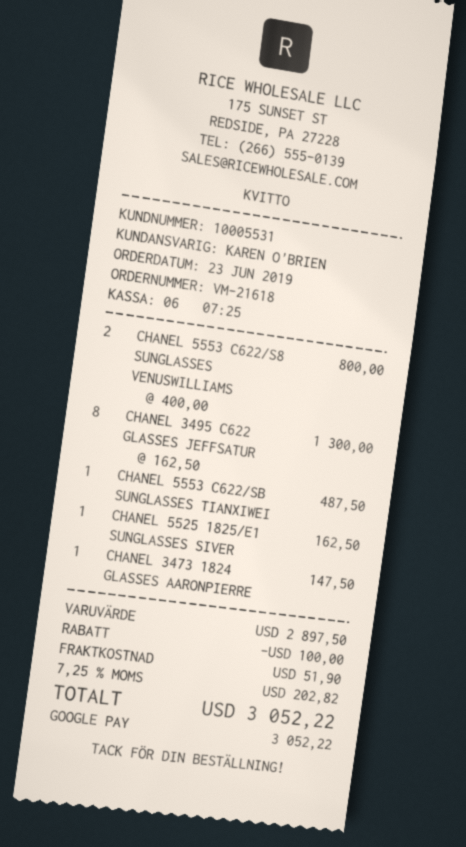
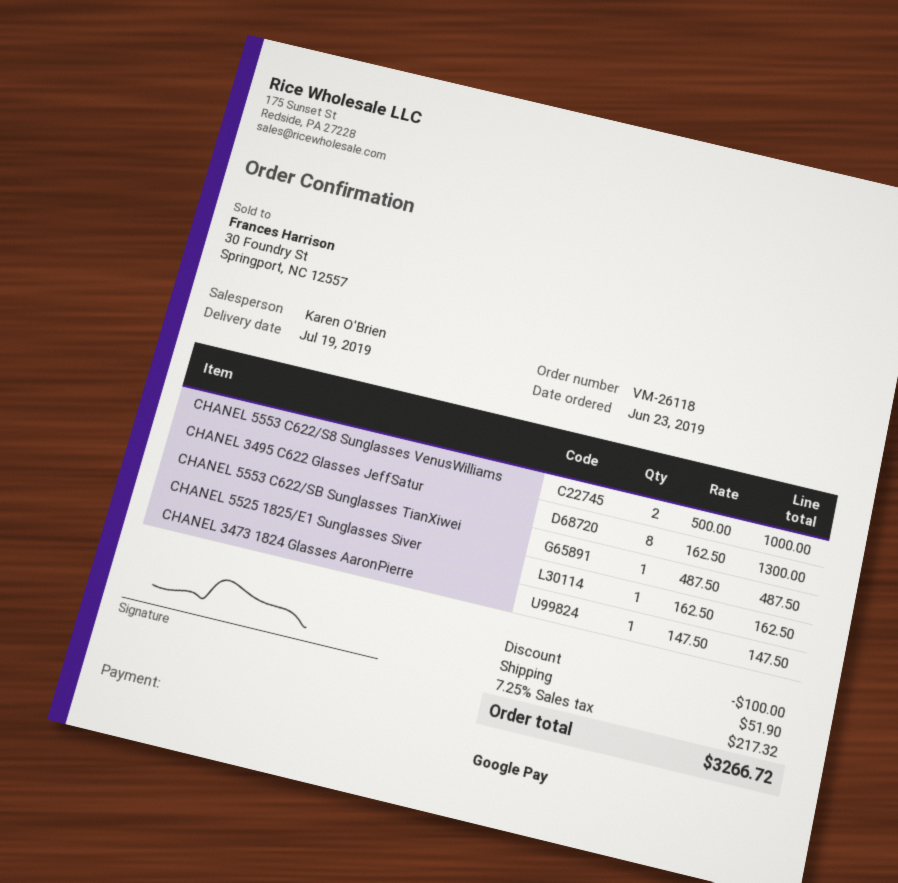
order number: VM-21618 -> VM-26118
CHANEL 5553 C622/S8 SUNGLASSES VENUSWILLIAMS: 2 x 400.00 = 800.00 -> 2 x 500.00 = 1000.00
tax: 7.25% = 202.82 -> 7.25% = 217.32
total: 3052.22 -> 3266.72

